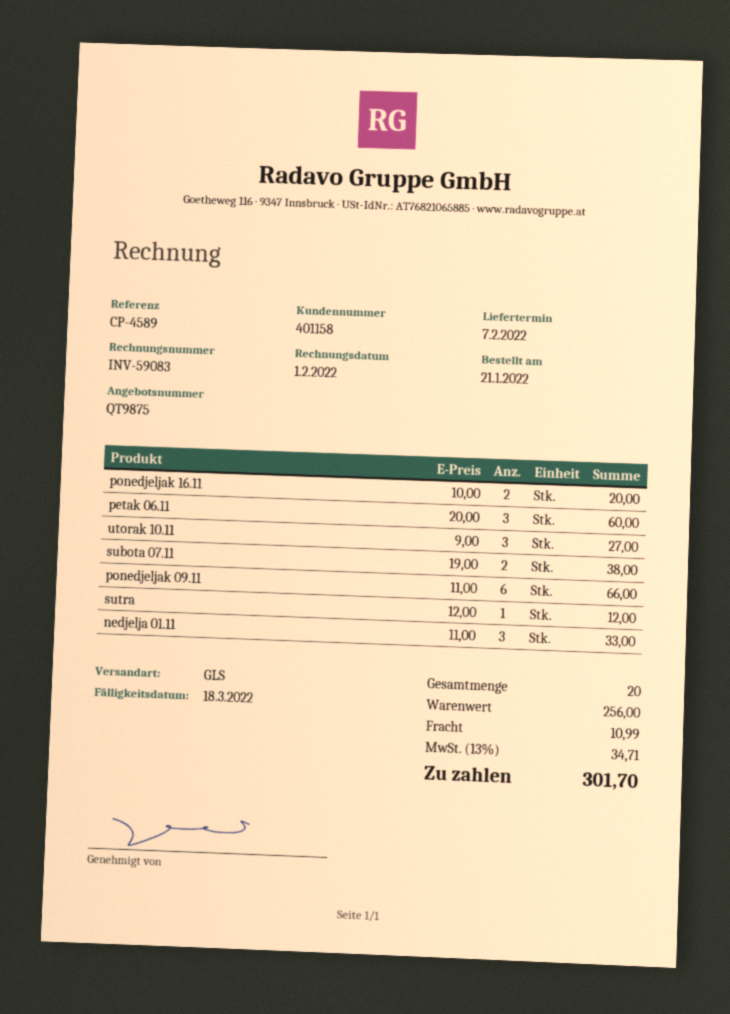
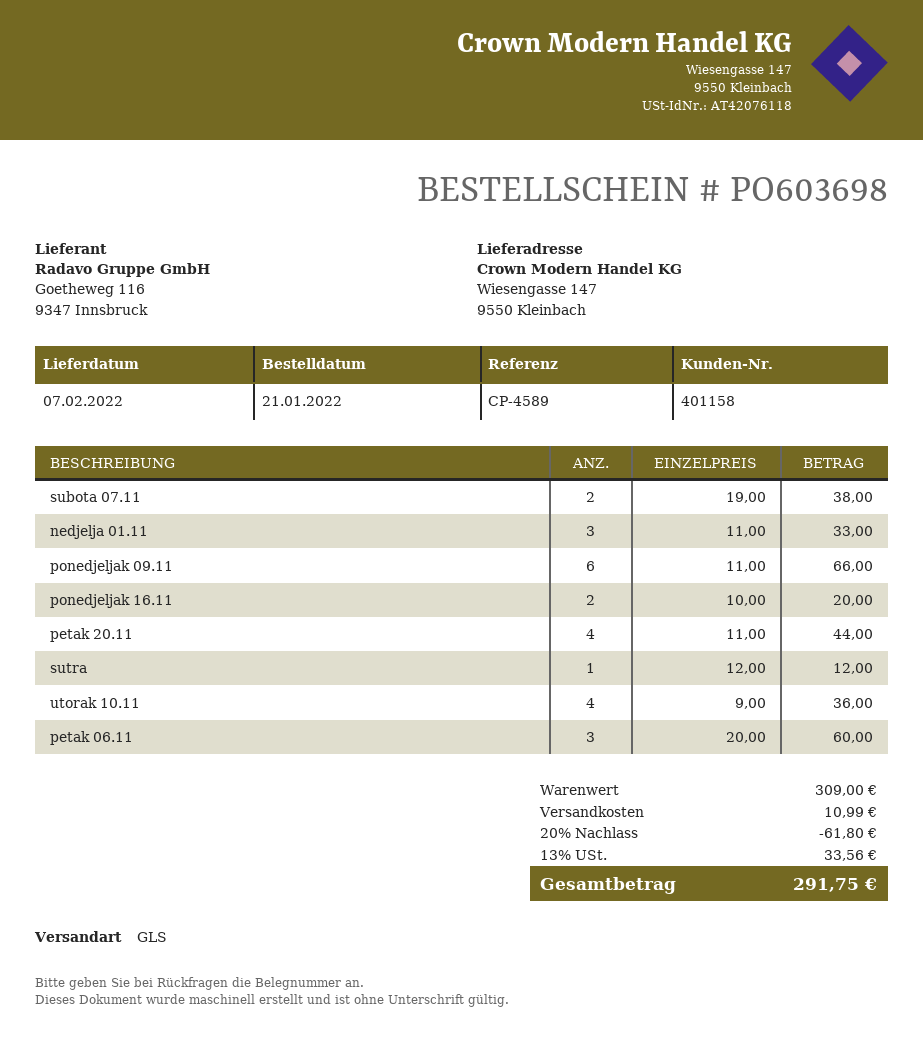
utorak 10.11: 3 x 9.00 = 27.00 -> 4 x 9.00 = 36.00
petak 20.11: none -> 4 x 11.00 = 44.00
subtotal: 256.00 -> 309.00
discount: none -> 20% = 61.80
tax: 13% = 34.71 -> 13% = 33.56
total: 301.70 -> 291.75

